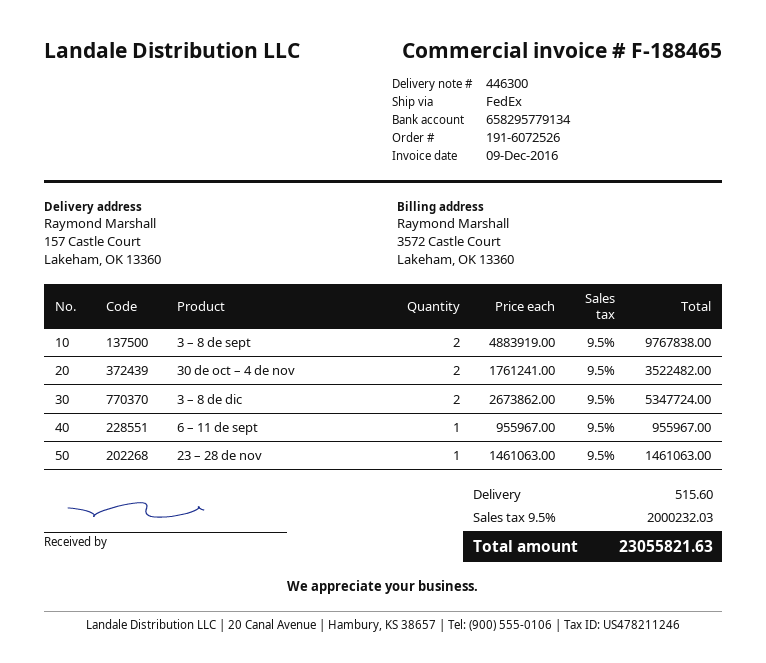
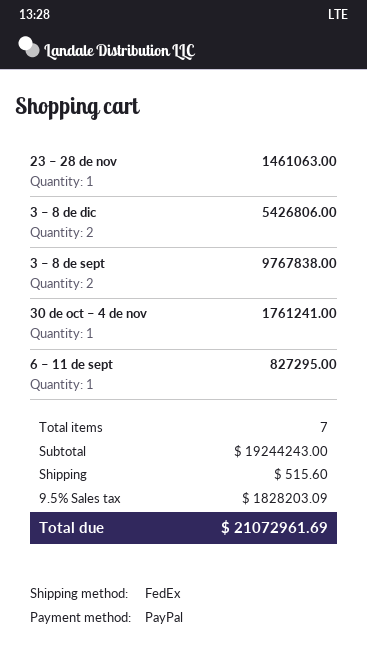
30 de oct – 4 de nov: 2 for 3522482.00 -> 1 for 1761241.00
3 – 8 de dic: 2 for 5347724.00 -> 2 for 5426806.00
6 – 11 de sept: 1 for 955967.00 -> 1 for 827295.00
tax: 9.5% = 2000232.03 -> 9.5% = 1828203.09
total: 23055821.63 -> 21072961.69

